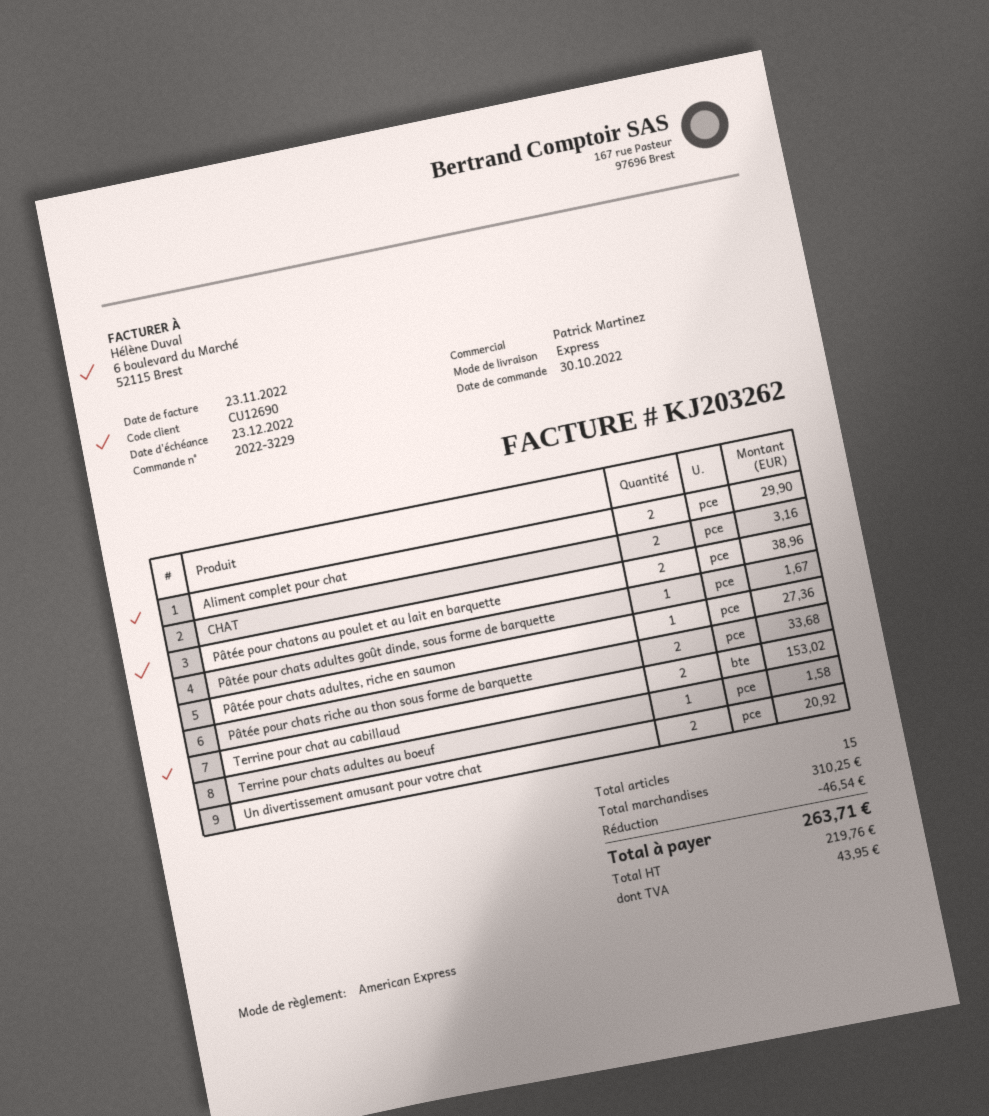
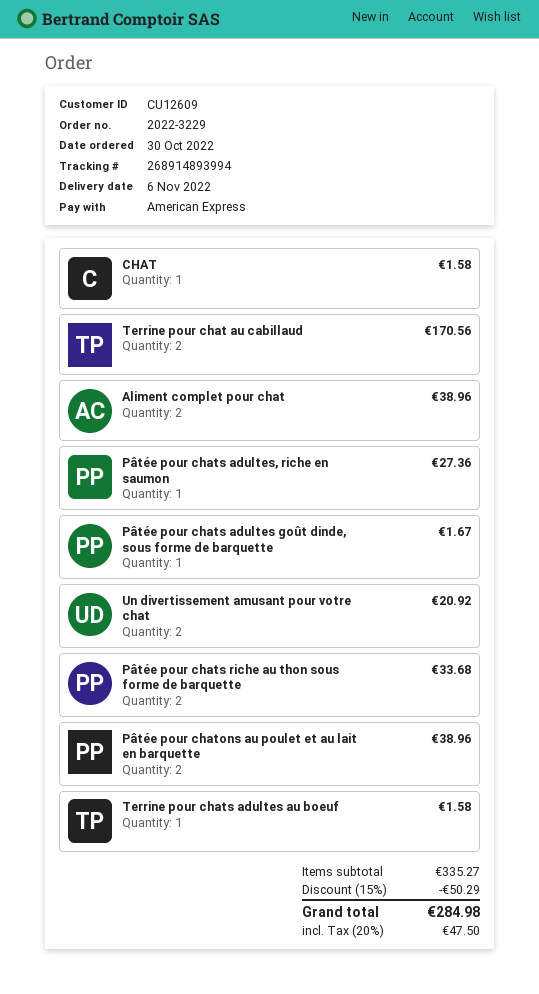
customer number: CU12690 -> CU12609
Aliment complet pour chat: 2 for 29.90 -> 2 for 38.96
CHAT: 2 for 3.16 -> 1 for 1.58
Terrine pour chat au cabillaud: 2 for 153.02 -> 2 for 170.56
subtotal: 310.25 -> 335.27
discount: 46.54 -> 50.29
tax: 43.95 -> 47.50
total: 263.71 -> 284.98

